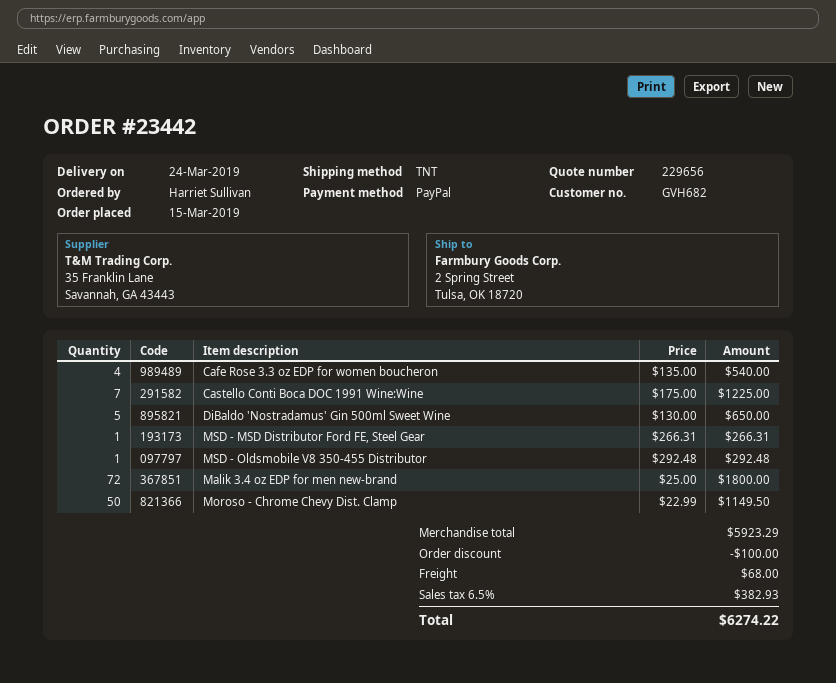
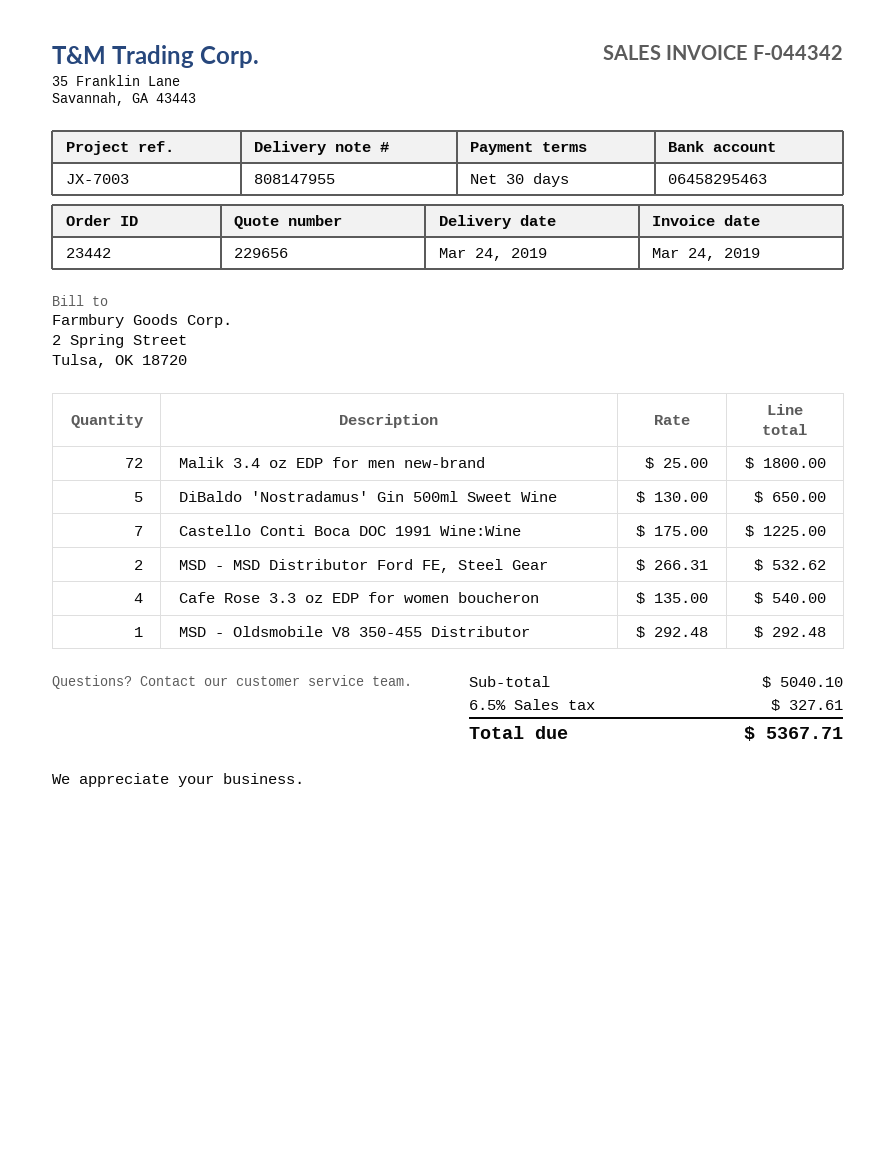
MSD - MSD Distributor Ford FE, Steel Gear: 1 x 266.31 = 266.31 -> 2 x 266.31 = 532.62
Moroso - Chrome Chevy Dist. Clamp: 50 x 22.99 = 1149.50 -> none
subtotal: 5923.29 -> 5040.10
discount: 100.00 -> none
shipping: 68.00 -> none
tax: 6.5% = 382.93 -> 6.5% = 327.61
total: 6274.22 -> 5367.71

